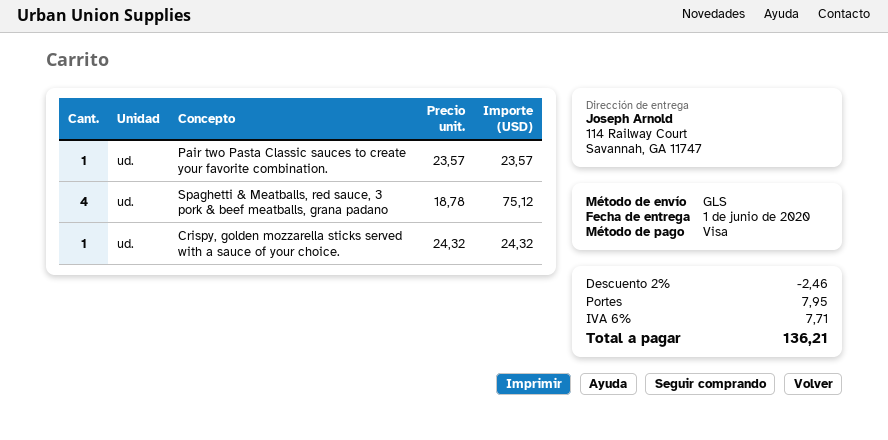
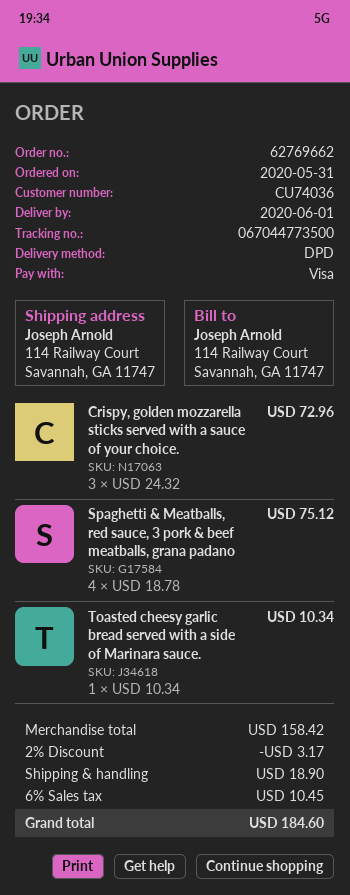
shipping method: GLS -> DPD
Pair two Pasta Classic sauces to create your favorite combination.: 1 x 23.57 = 23.57 -> none
Crispy, golden mozzarella sticks served with a sauce of your choice.: 1 x 24.32 = 24.32 -> 3 x 24.32 = 72.96
Toasted cheesy garlic bread served with a side of Marinara sauce.: none -> 1 x 10.34 = 10.34
discount: 2% = 2.46 -> 2% = 3.17
shipping: 7.95 -> 18.90
tax: 6% = 7.71 -> 6% = 10.45
total: 136.21 -> 184.60

